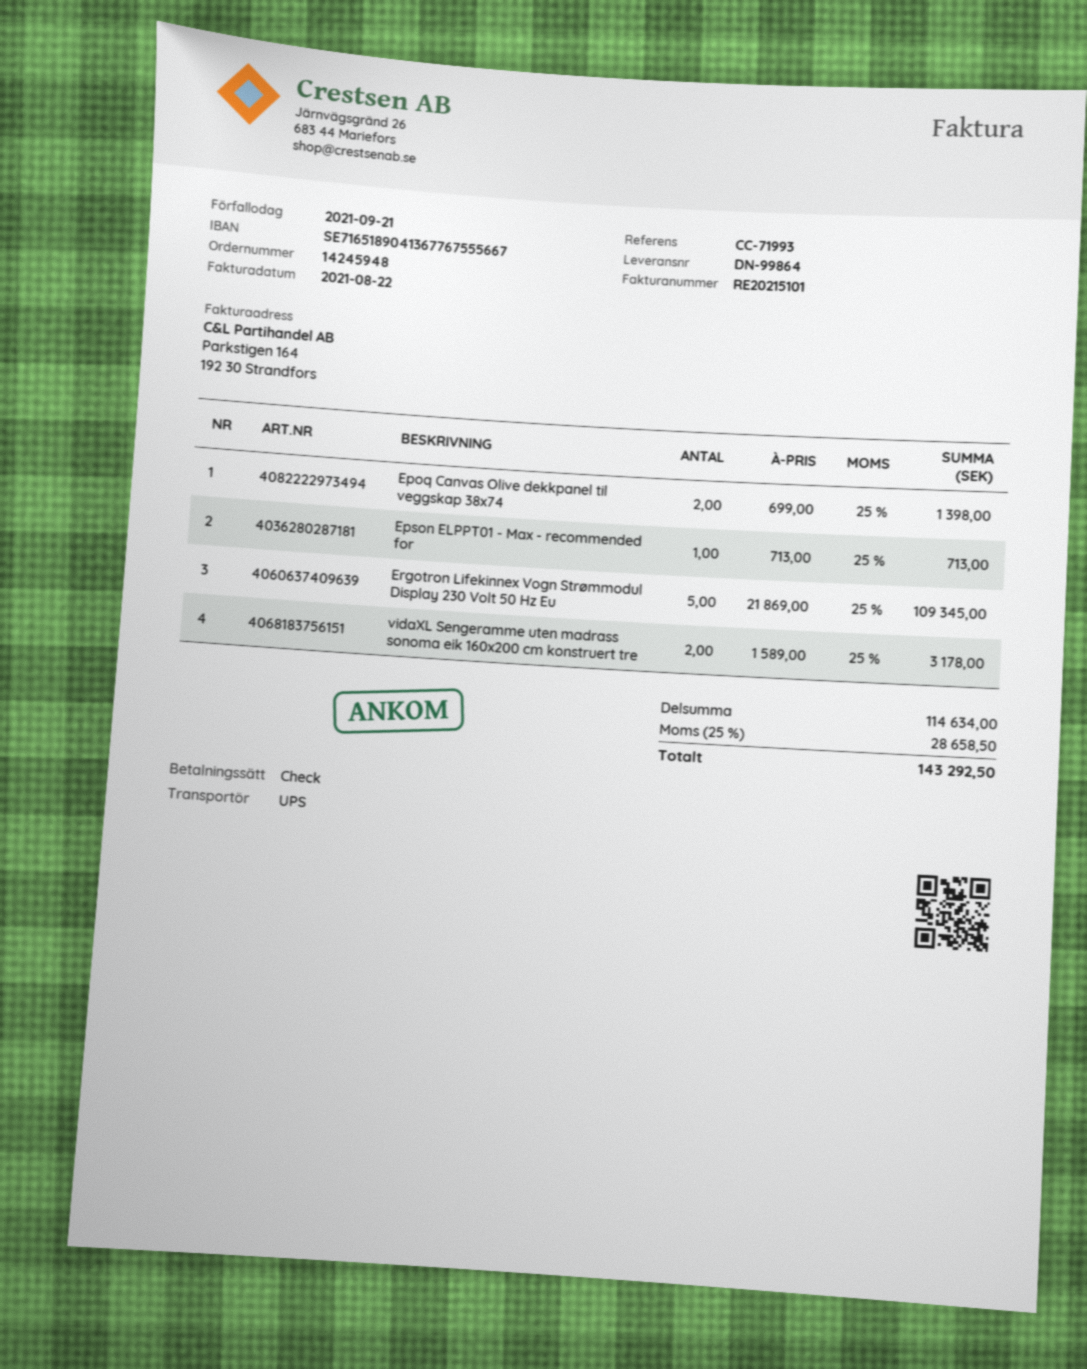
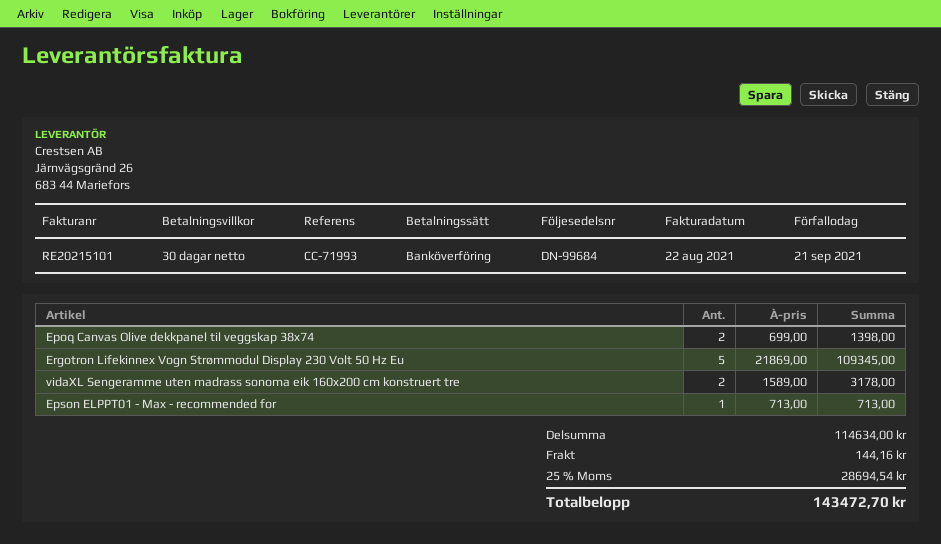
delivery note number: DN-99864 -> DN-99684
payment method: cheque -> bank transfer
shipping: none -> 144.16
tax: 25% = 28658.50 -> 25% = 28694.54
total: 143292.50 -> 143472.70

